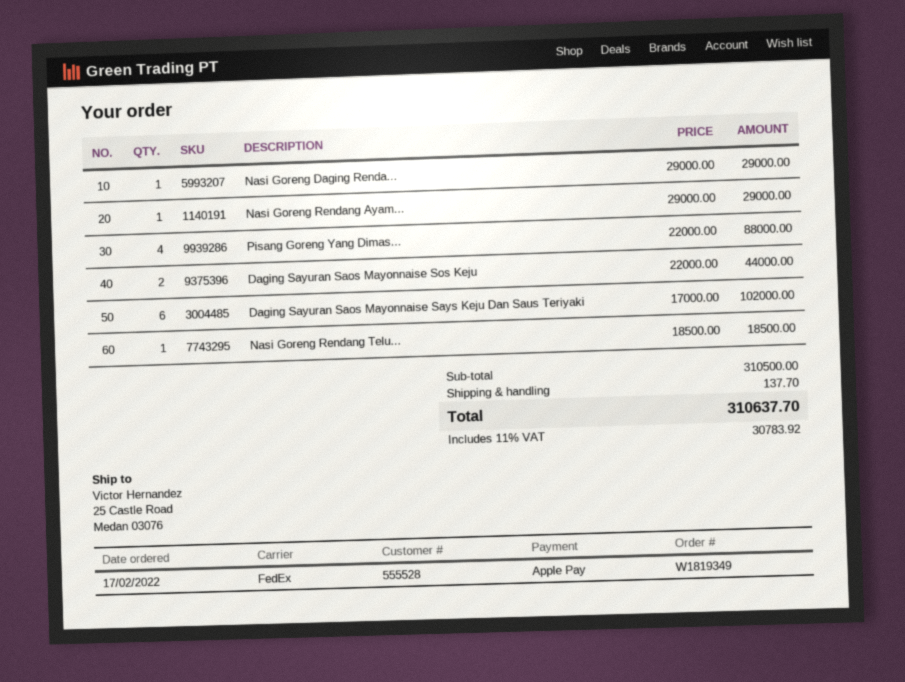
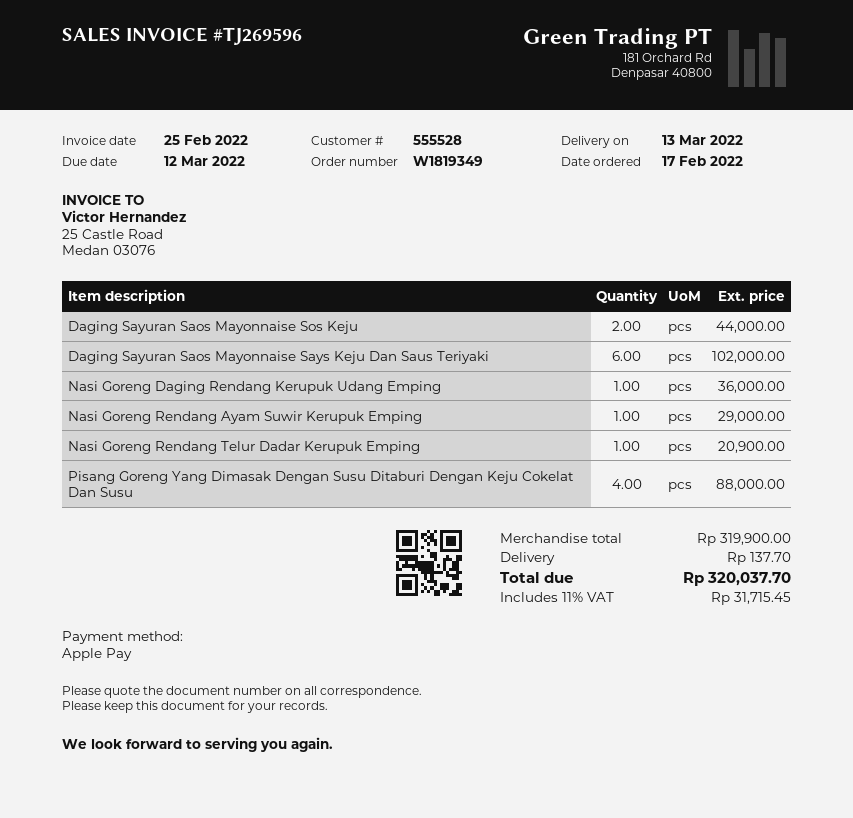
Nasi Goreng Daging Renda...: 1 for 29000.00 -> 1 for 36000.00
Nasi Goreng Rendang Telu...: 1 for 18500.00 -> 1 for 20900.00
subtotal: 310500.00 -> 319900.00
tax: 11% = 30783.92 -> 11% = 31715.45
total: 310637.70 -> 320037.70

